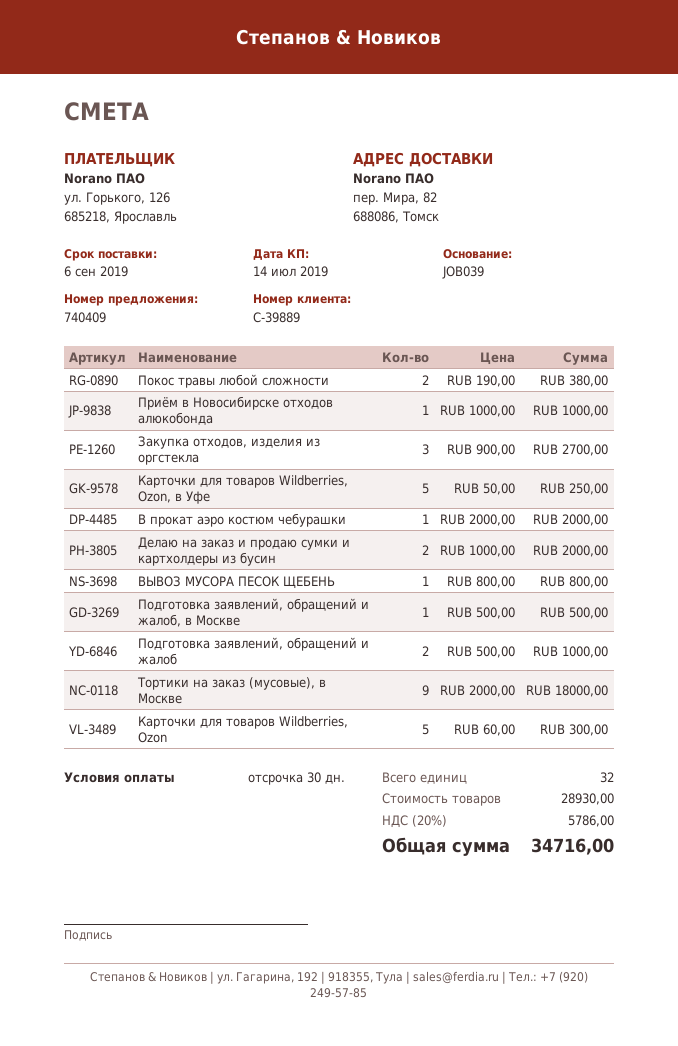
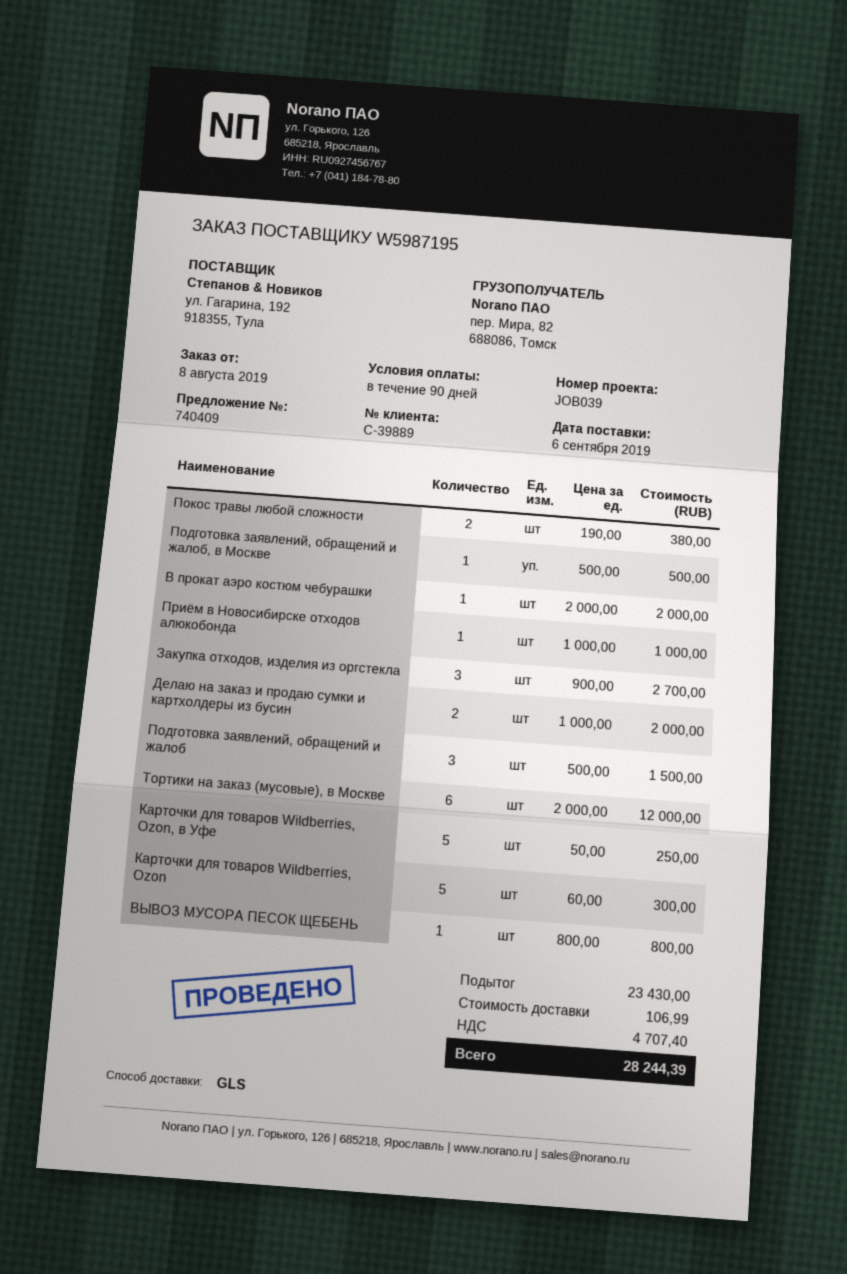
payment terms: 30 days -> 90 days
Подготовка заявлений, обращений и жалоб: 2 x 500.00 = 1000.00 -> 3 x 500.00 = 1500.00
Тортики на заказ (мусовые), в Москве: 9 x 2000.00 = 18000.00 -> 6 x 2000.00 = 12000.00
subtotal: 28930.00 -> 23430.00
shipping: none -> 106.99
tax: 5786.00 -> 4707.40
total: 34716.00 -> 28244.39

